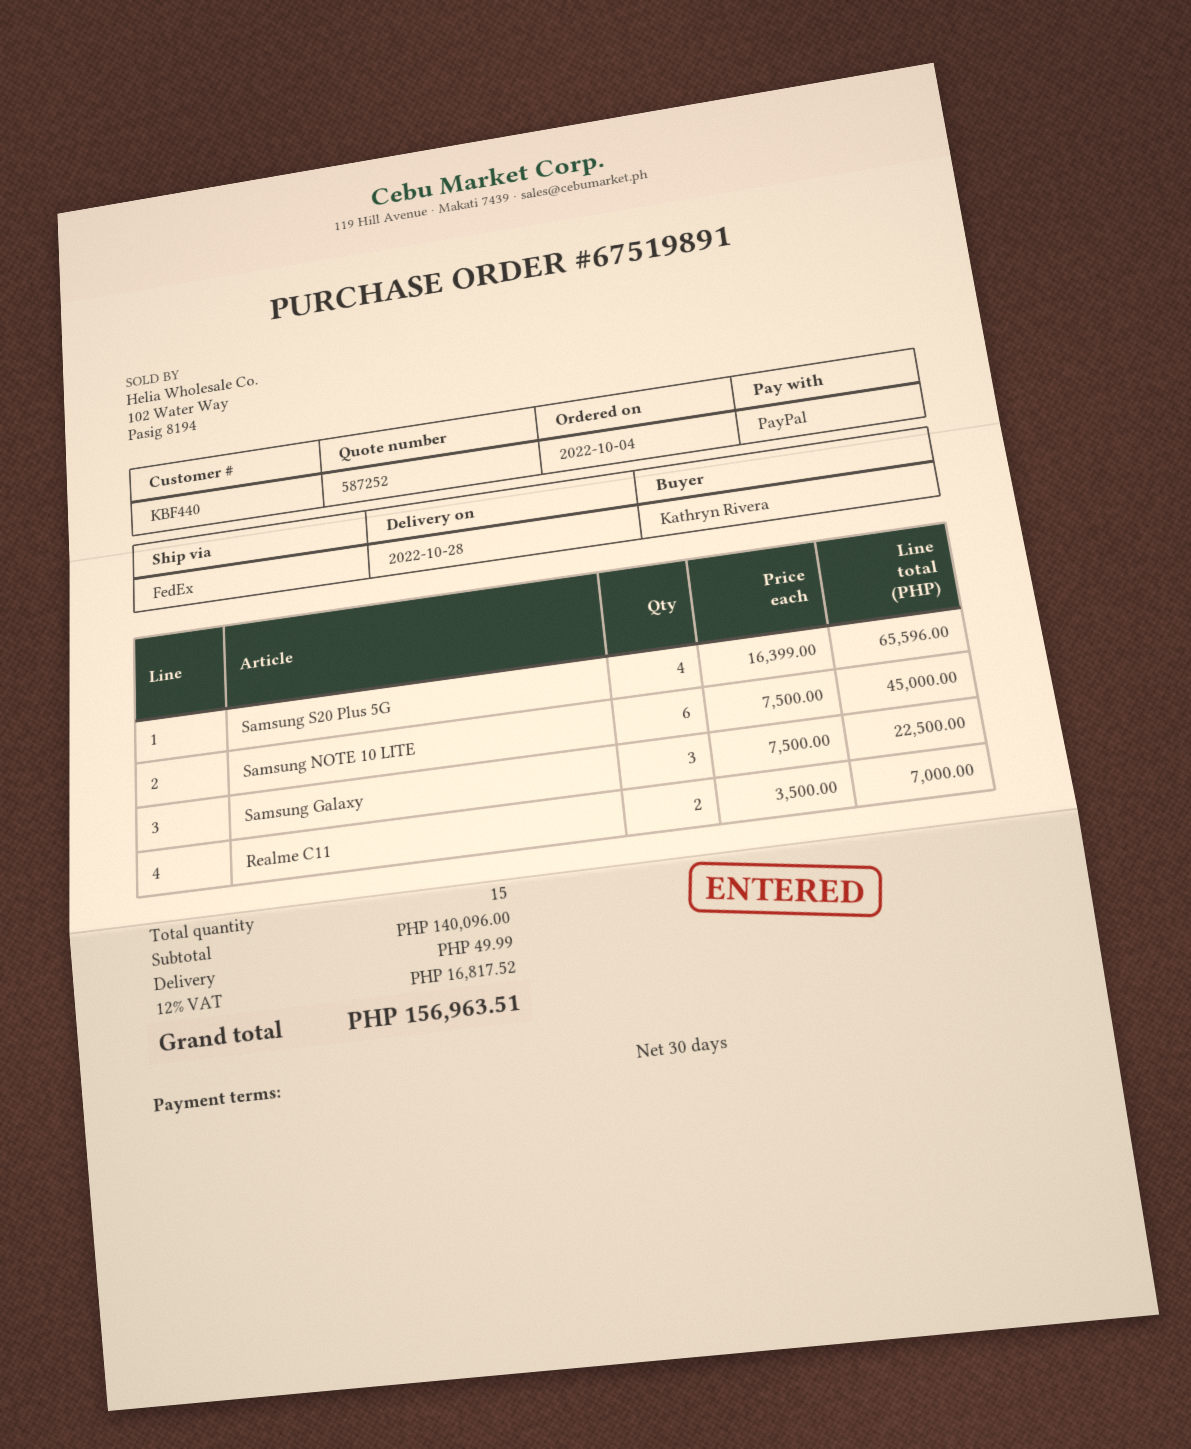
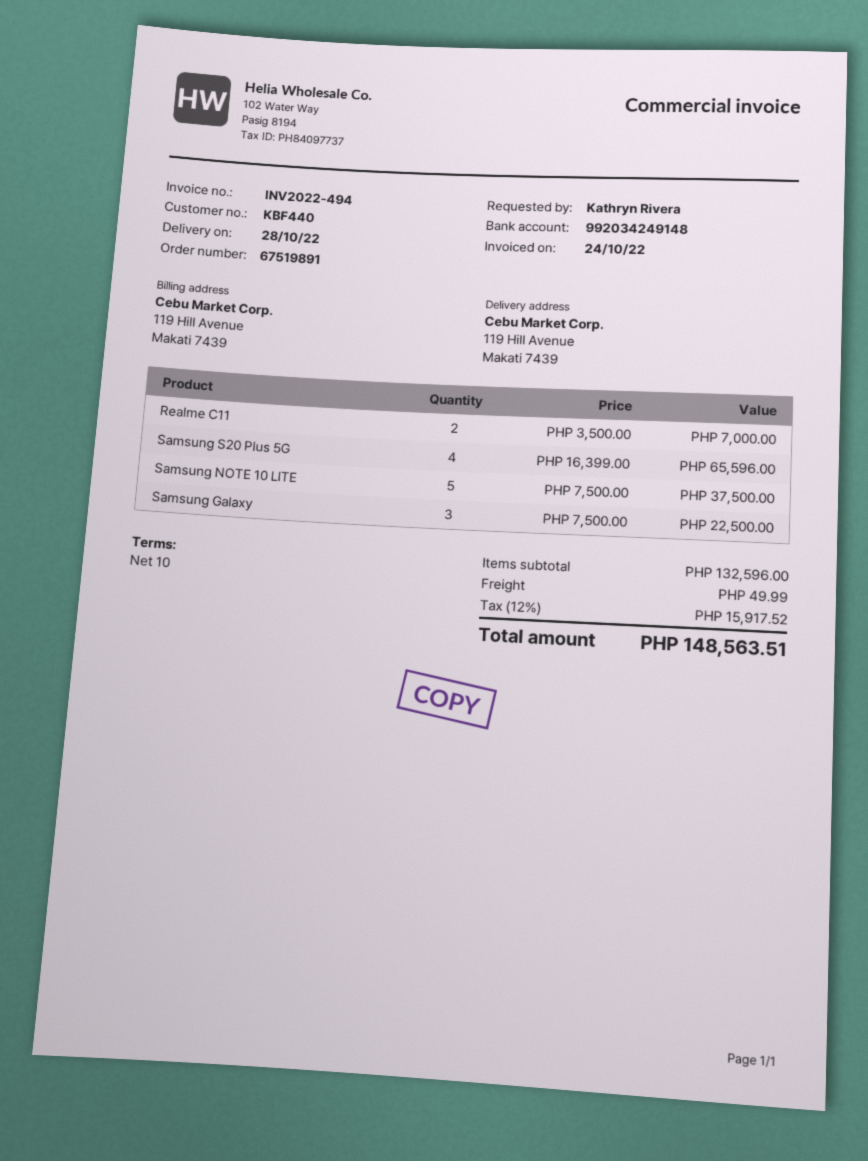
payment terms: 30 days -> 10 days
Samsung NOTE 10 LITE: 6 x 7500.00 = 45000.00 -> 5 x 7500.00 = 37500.00
subtotal: 140096.00 -> 132596.00
tax: 12% = 16817.52 -> 12% = 15917.52
total: 156963.51 -> 148563.51

